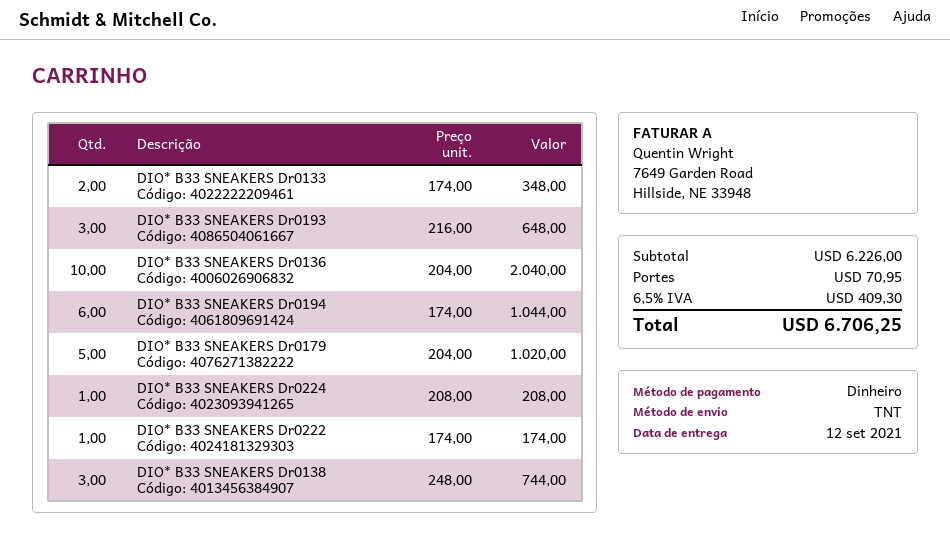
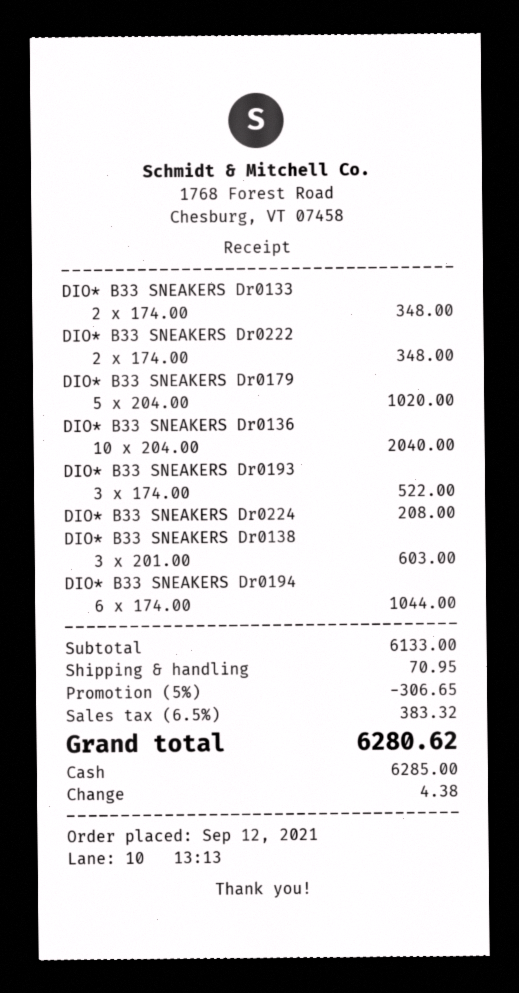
DIO* B33 SNEAKERS Dr0193: 3 x 216.00 = 648.00 -> 3 x 174.00 = 522.00
DIO* B33 SNEAKERS Dr0222: 1 x 174.00 = 174.00 -> 2 x 174.00 = 348.00
DIO* B33 SNEAKERS Dr0138: 3 x 248.00 = 744.00 -> 3 x 201.00 = 603.00
subtotal: 6226.00 -> 6133.00
discount: none -> 5% = 306.65
tax: 6.5% = 409.30 -> 6.5% = 383.32
total: 6706.25 -> 6280.62

